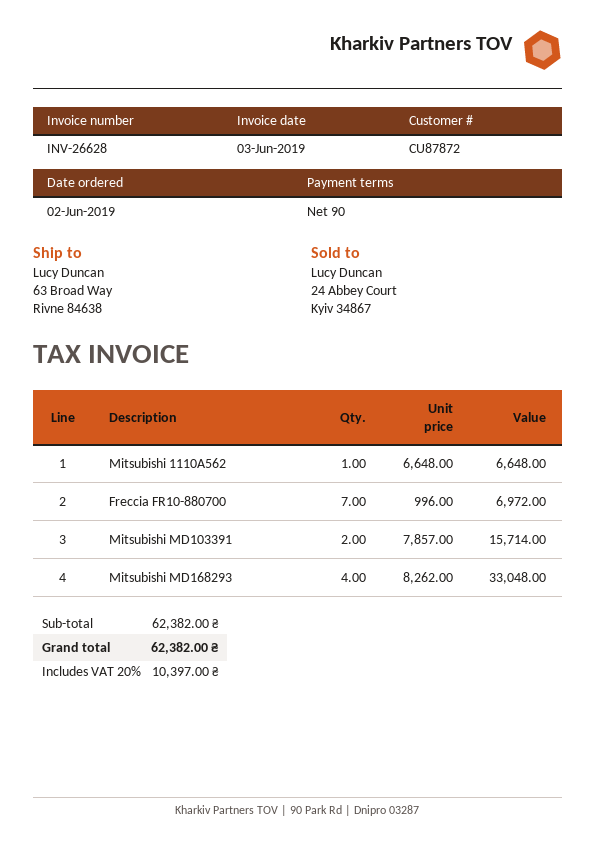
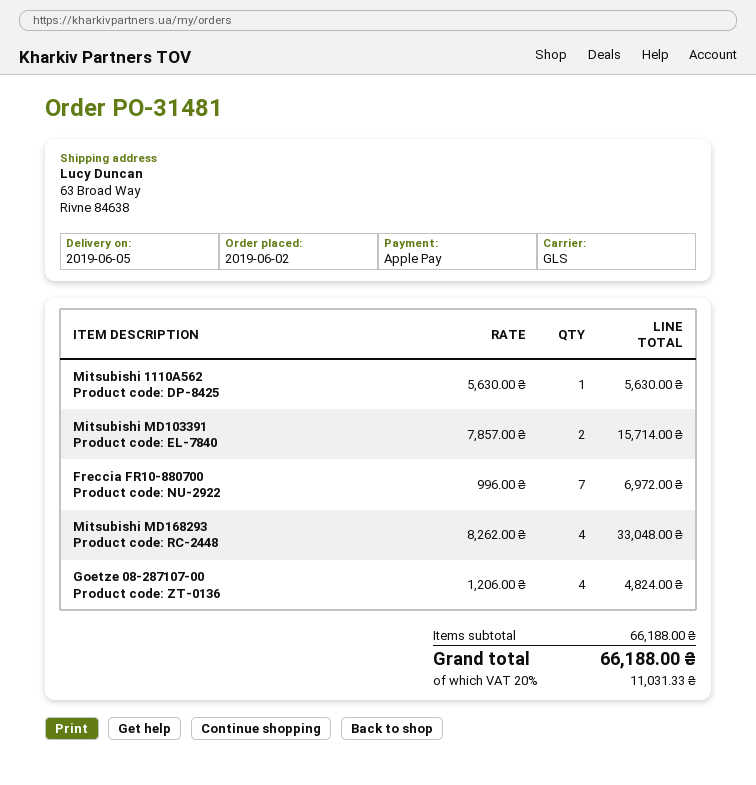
Mitsubishi 1110A562: 1 x 6648.00 = 6648.00 -> 1 x 5630.00 = 5630.00
Goetze 08-287107-00: none -> 4 x 1206.00 = 4824.00
subtotal: 62382.00 -> 66188.00
tax: 20% = 10397.00 -> 20% = 11031.33
total: 62382.00 -> 66188.00

